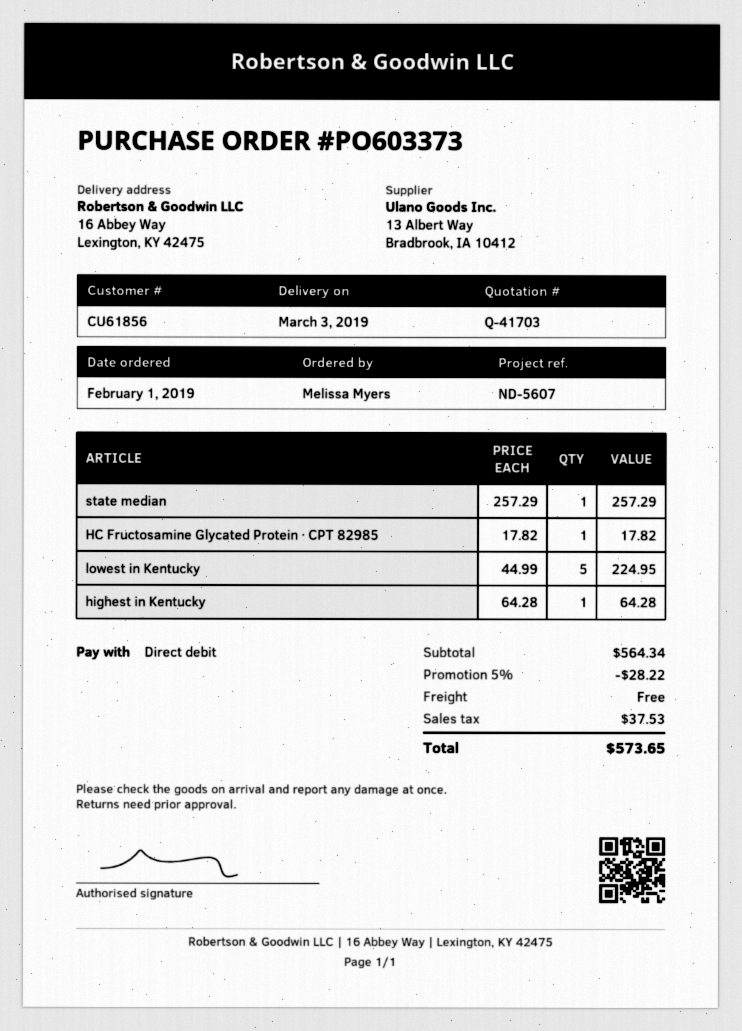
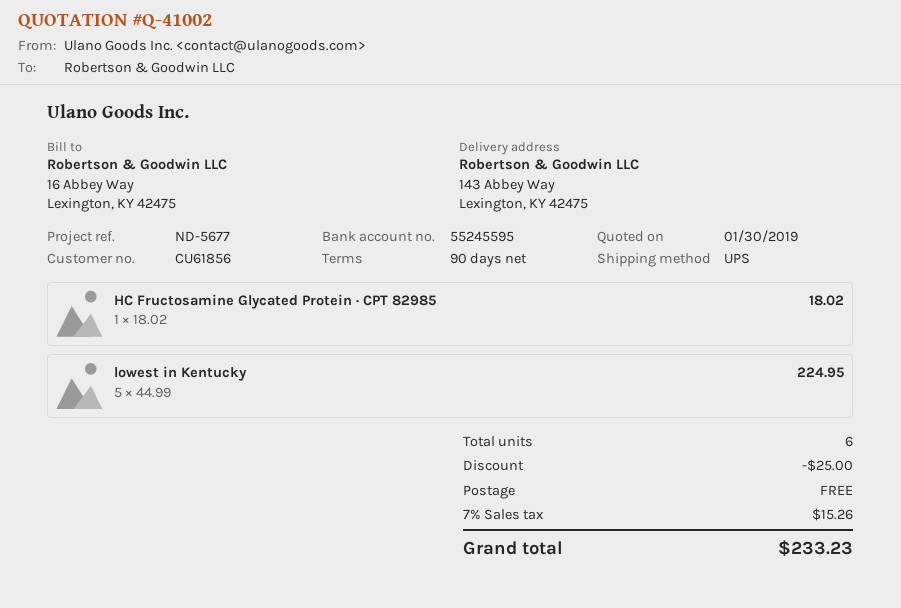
quote number: Q-41703 -> Q-41002
reference: ND-5607 -> ND-5677
ship to: 16 Abbey Way, Lexington, KY 42475 -> 143 Abbey Way, Lexington, KY 42475
state median: 1 x 257.29 = 257.29 -> none
HC Fructosamine Glycated Protein · CPT 82985: 1 x 17.82 = 17.82 -> 1 x 18.02 = 18.02
highest in Kentucky: 1 x 64.28 = 64.28 -> none
discount: 28.22 -> 25.00
tax: 37.53 -> 15.26
total: 573.65 -> 233.23

